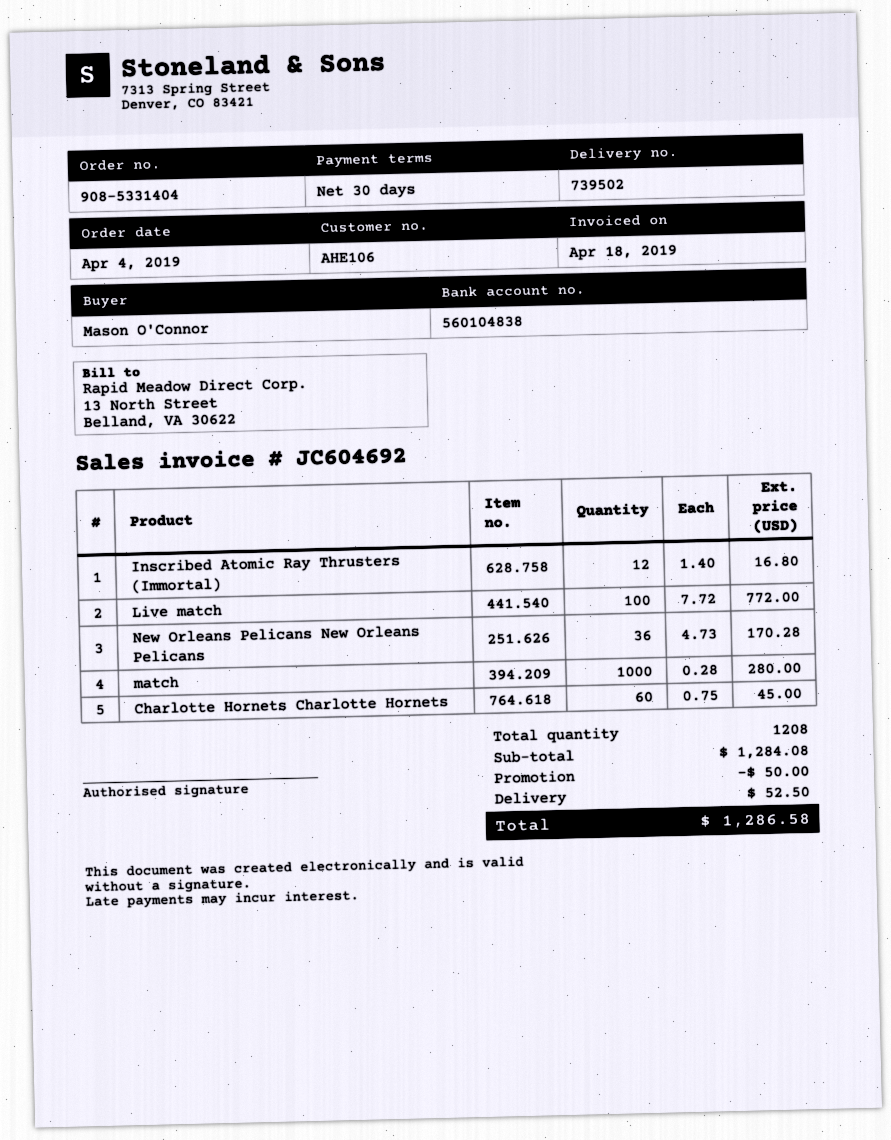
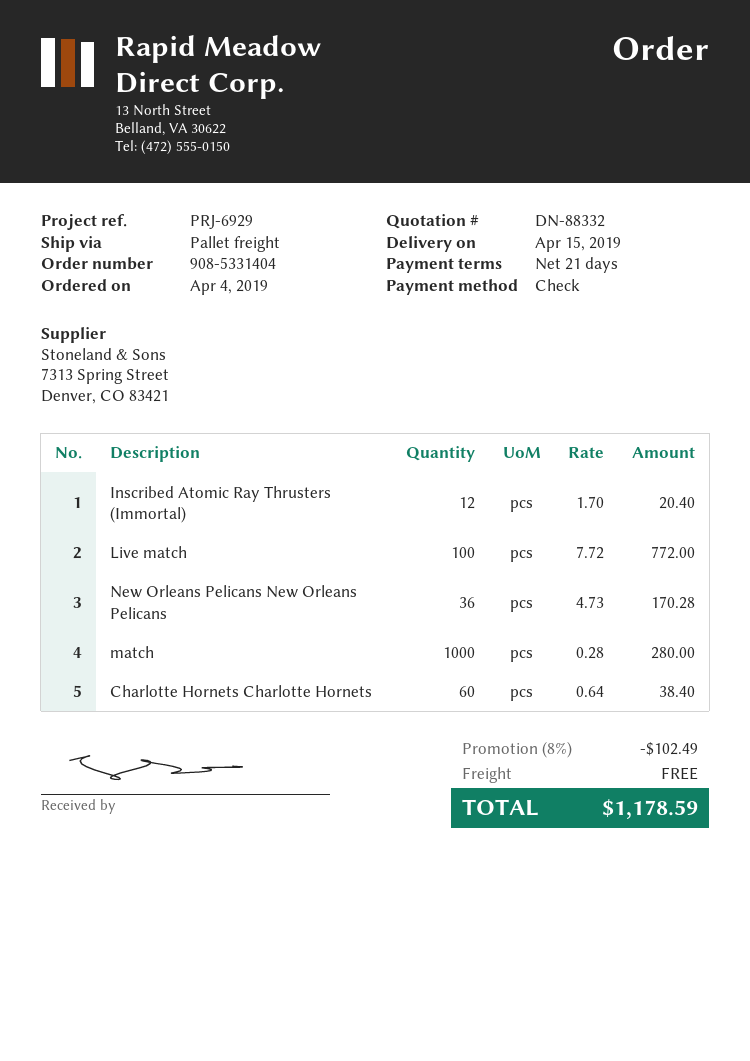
payment terms: 30 days -> 21 days
Inscribed Atomic Ray Thrusters (Immortal): 12 x 1.40 = 16.80 -> 12 x 1.70 = 20.40
Charlotte Hornets Charlotte Hornets: 60 x 0.75 = 45.00 -> 60 x 0.64 = 38.40
discount: 50.00 -> 102.49
shipping: 52.50 -> 0.00
total: 1286.58 -> 1178.59

